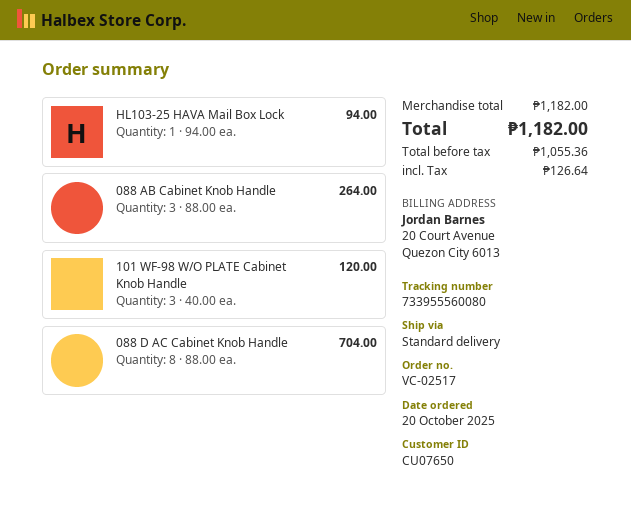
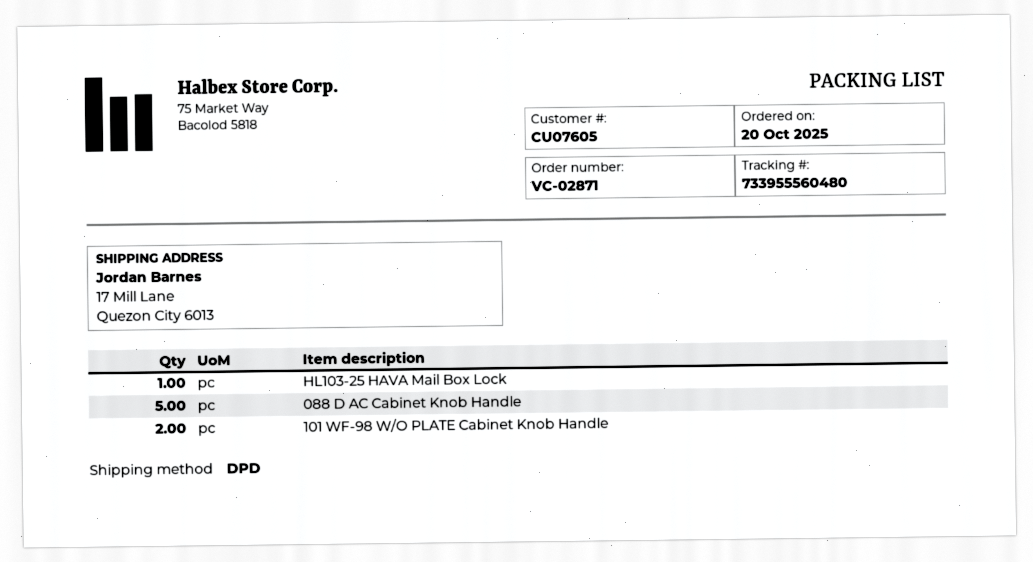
order number: VC-02517 -> VC-02871
customer number: CU07650 -> CU07605
shipping method: standard -> DPD
tracking number: 733955560080 -> 733955560480
088 AB Cabinet Knob Handle: 3 -> none
101 WF-98 W/O PLATE Cabinet Knob Handle: 3 -> 2
088 D AC Cabinet Knob Handle: 8 -> 5

